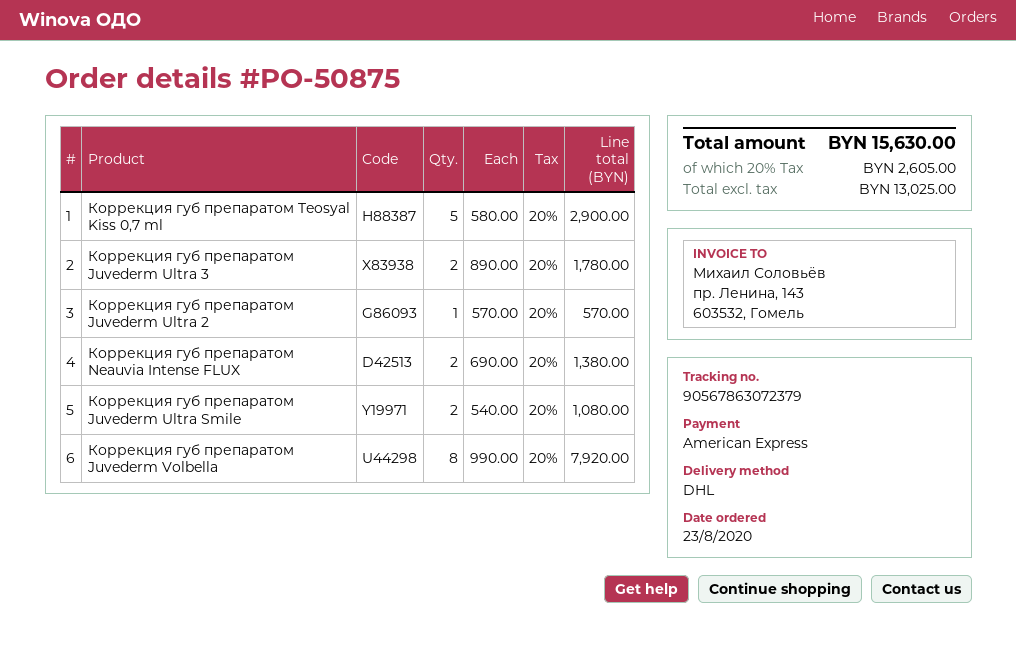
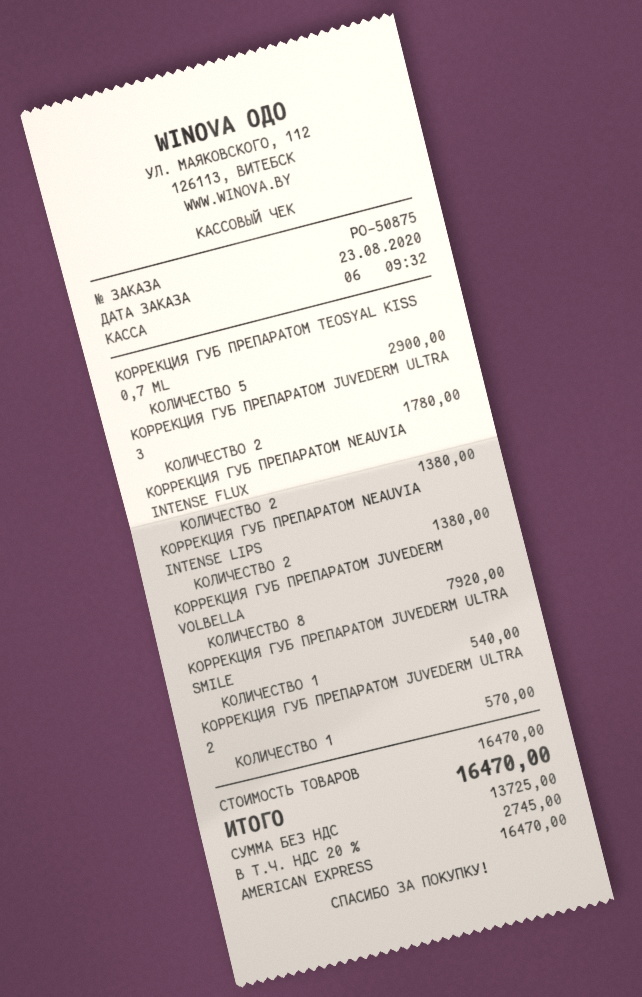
Коррекция губ препаратом Juvederm Ultra Smile: 2 for 1080.00 -> 1 for 540.00
КОРРЕКЦИЯ ГУБ ПРЕПАРАТОМ NEAUVIA INTENSE LIPS: none -> 2 for 1380.00
net: 13025.00 -> 13725.00
tax: 20% = 2605.00 -> 20% = 2745.00
total: 15630.00 -> 16470.00

